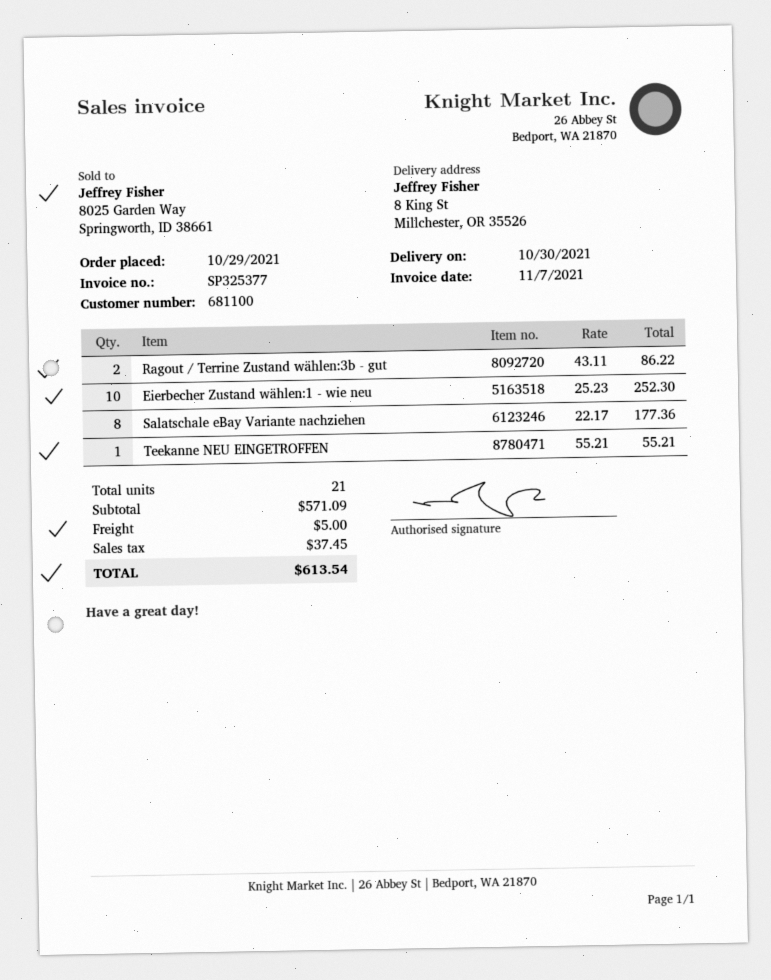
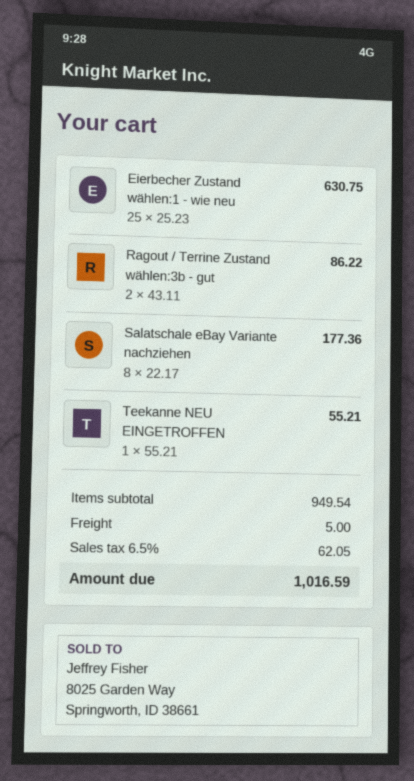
Eierbecher Zustand wählen:1 - wie neu: 10 x 25.23 = 252.30 -> 25 x 25.23 = 630.75
subtotal: 571.09 -> 949.54
tax: 37.45 -> 62.05
total: 613.54 -> 1016.59

